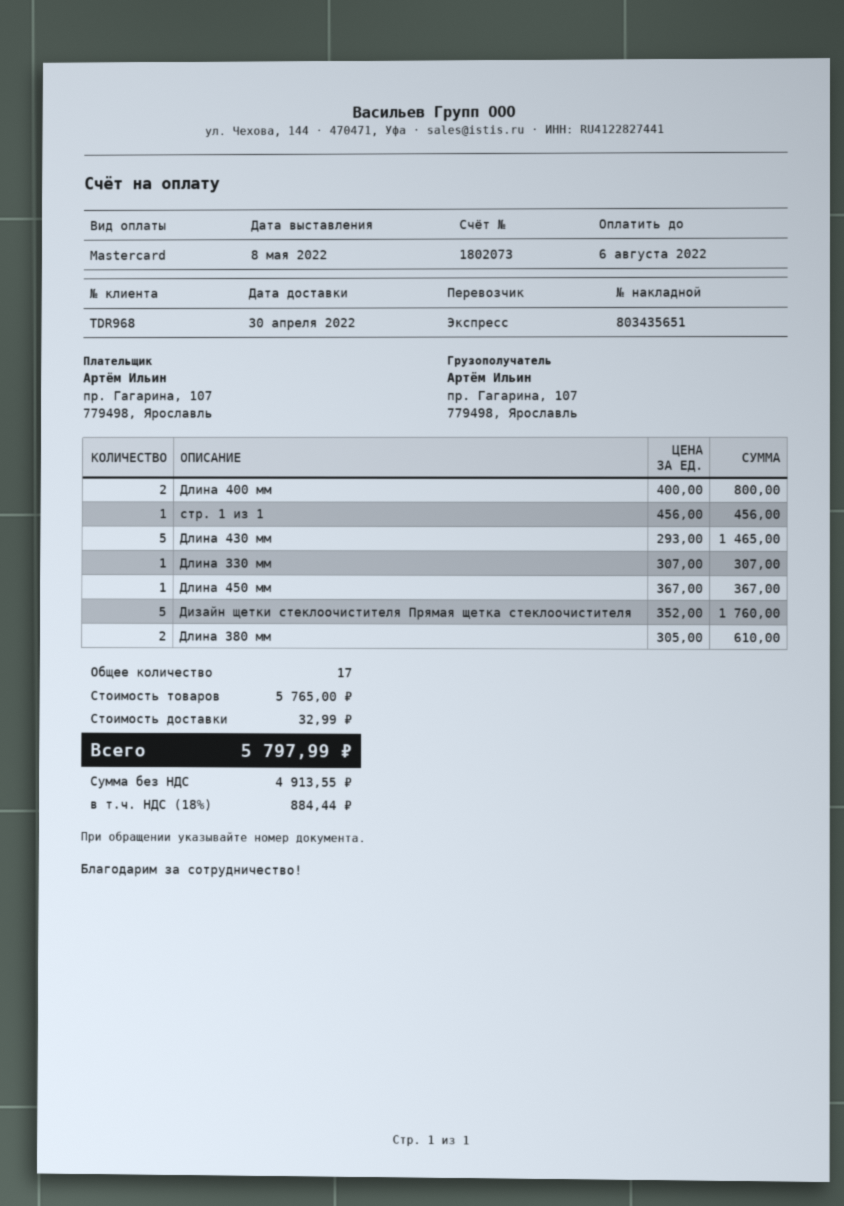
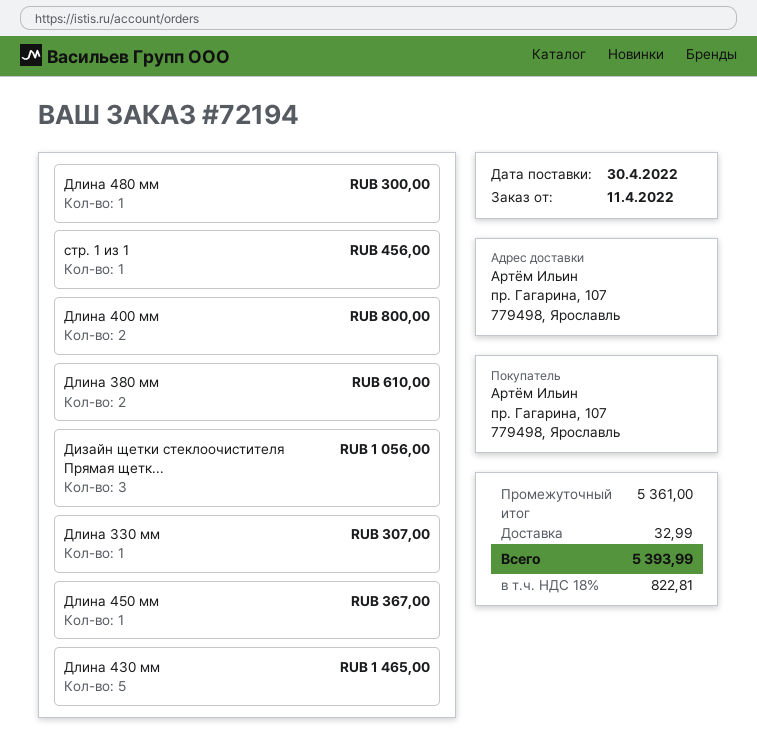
Дизайн щетки стеклоочистителя Прямая щетка стеклоочистителя: 5 for 1760.00 -> 3 for 1056.00
Длина 480 мм: none -> 1 for 300.00
subtotal: 5765.00 -> 5361.00
tax: 18% = 884.44 -> 18% = 822.81
total: 5797.99 -> 5393.99

